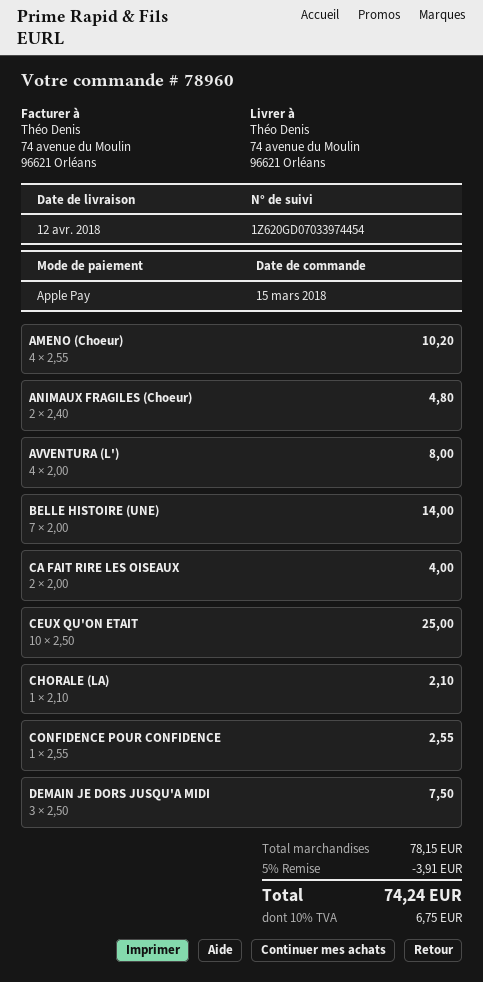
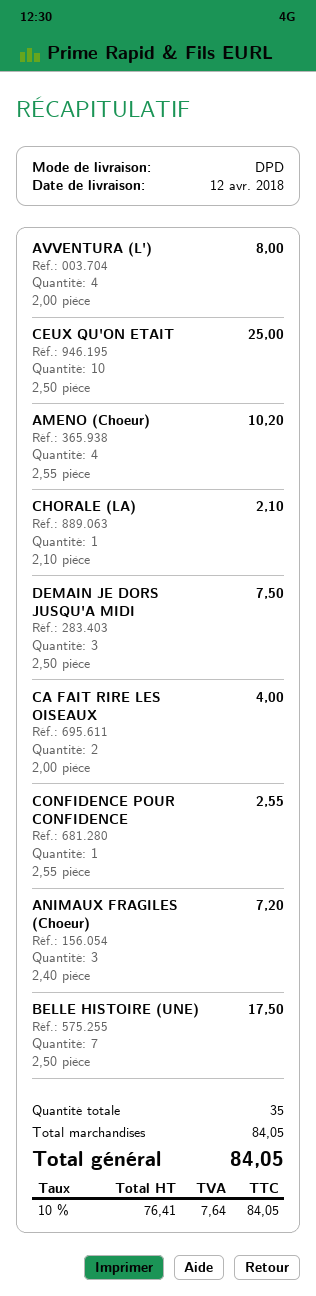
ANIMAUX FRAGILES (Choeur): 2 x 2.40 = 4.80 -> 3 x 2.40 = 7.20
BELLE HISTOIRE (UNE): 7 x 2.00 = 14.00 -> 7 x 2.50 = 17.50
subtotal: 78.15 -> 84.05
discount: 5% = 3.91 -> none
tax: 10% = 6.75 -> 10% = 7.64
total: 74.24 -> 84.05

